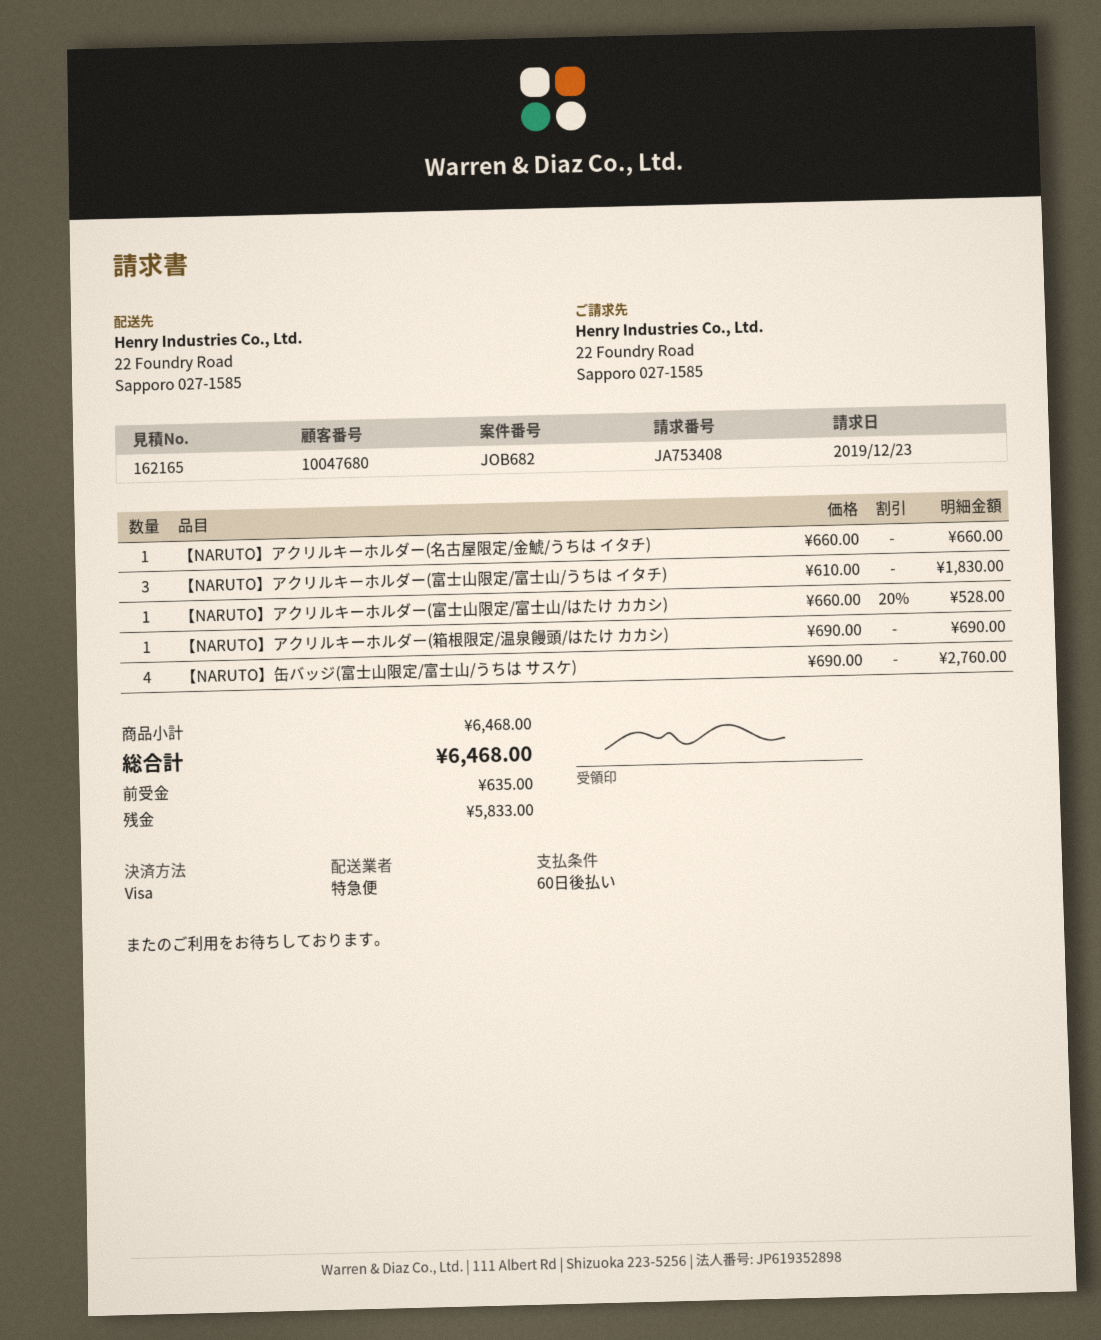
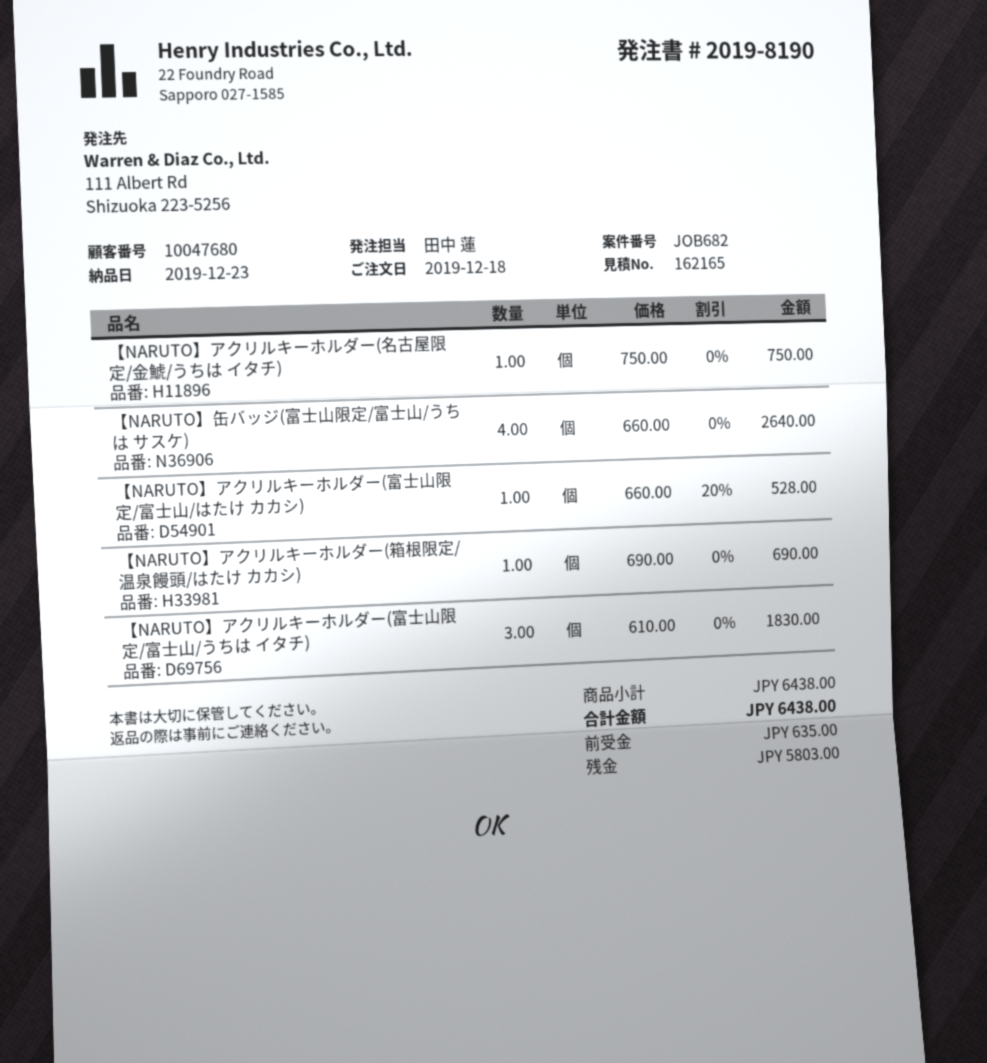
【NARUTO】アクリルキーホルダー(名古屋限定/金鯱/うちは イタチ): 1 x 660.00 = 660.00 -> 1 x 750.00 = 750.00
【NARUTO】缶バッジ(富士山限定/富士山/うちは サスケ): 4 x 690.00 = 2760.00 -> 4 x 660.00 = 2640.00
subtotal: 6468.00 -> 6438.00
total: 6468.00 -> 6438.00
balance: 5833.00 -> 5803.00

